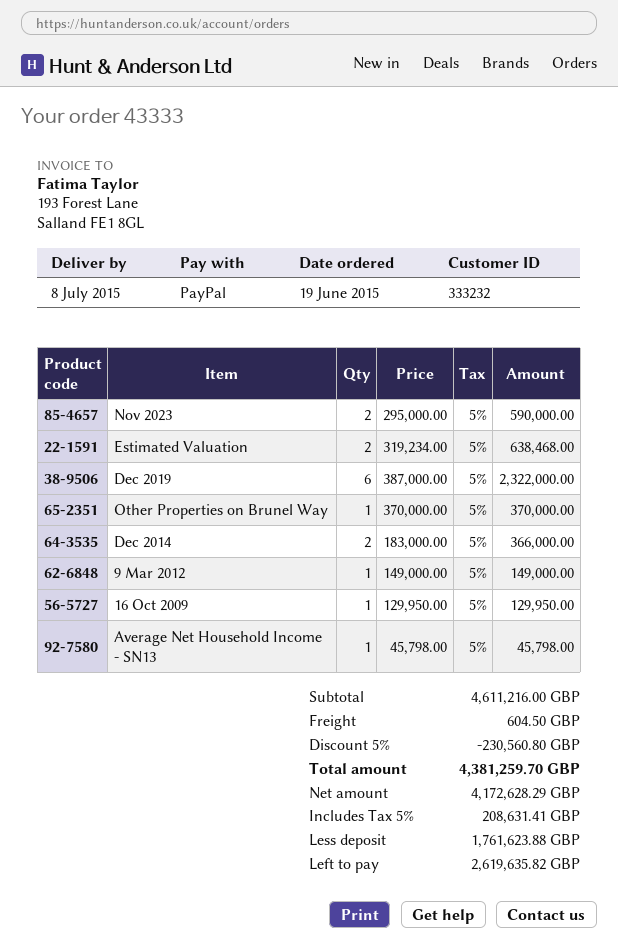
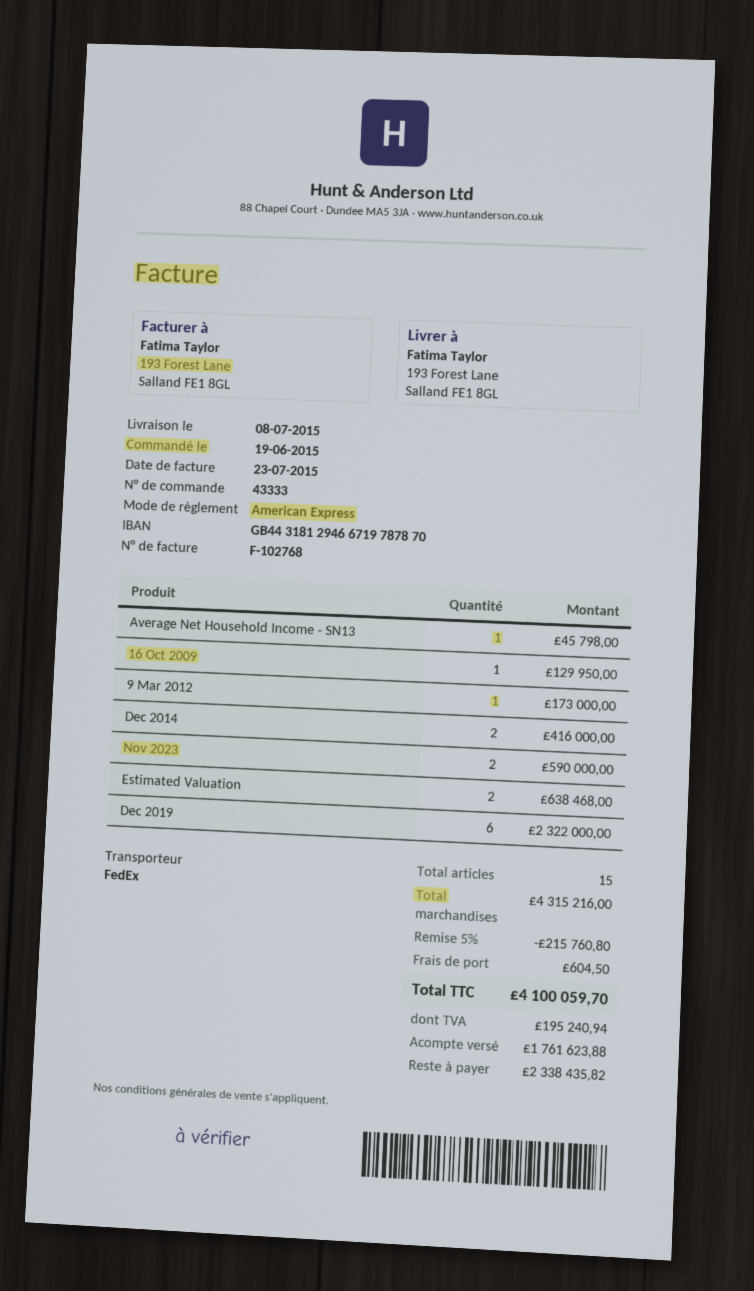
payment method: PayPal -> American Express
Other Properties on Brunel Way: 1 for 370000.00 -> none
Dec 2014: 2 for 366000.00 -> 2 for 416000.00
9 Mar 2012: 1 for 149000.00 -> 1 for 173000.00
subtotal: 4611216.00 -> 4315216.00
discount: 5% = 230560.80 -> 5% = 215760.80
tax: 208631.41 -> 195240.94
total: 4381259.70 -> 4100059.70
balance: 2619635.82 -> 2338435.82

